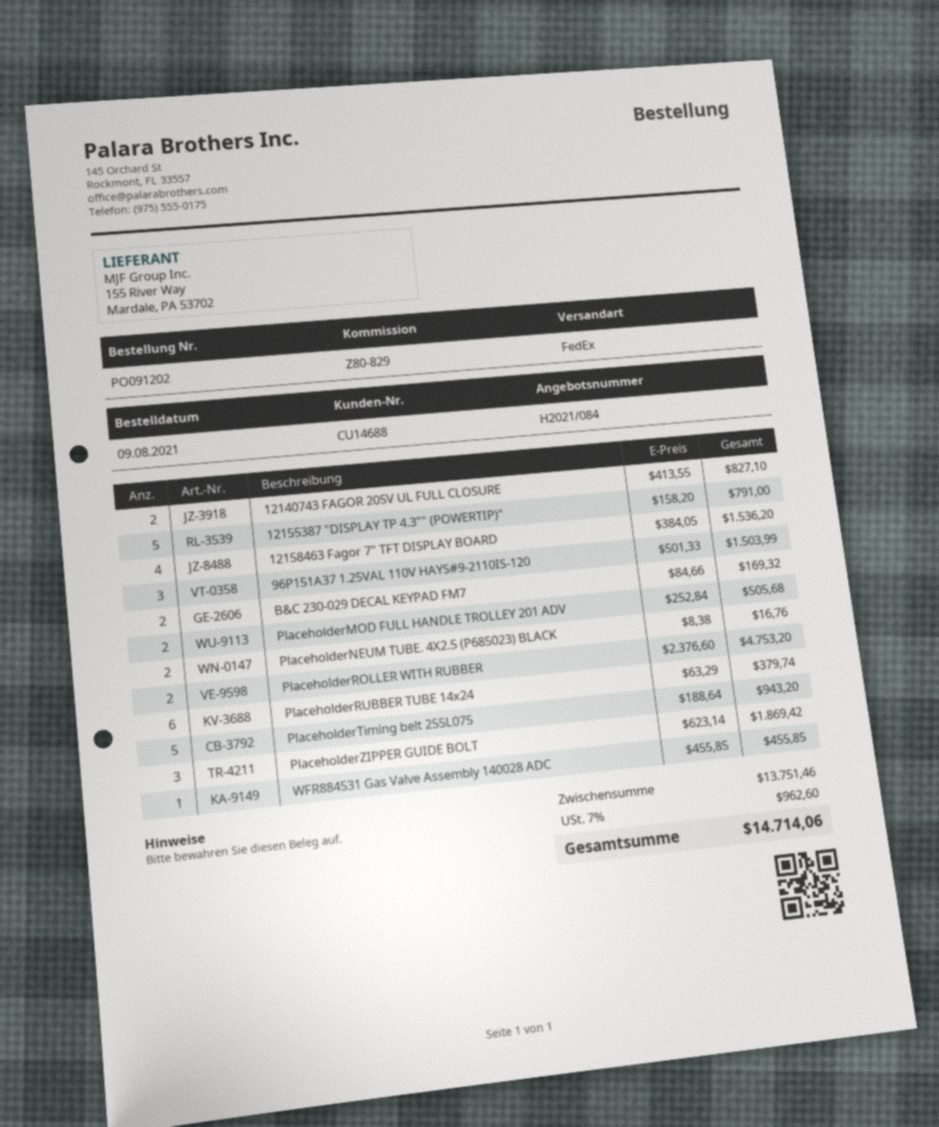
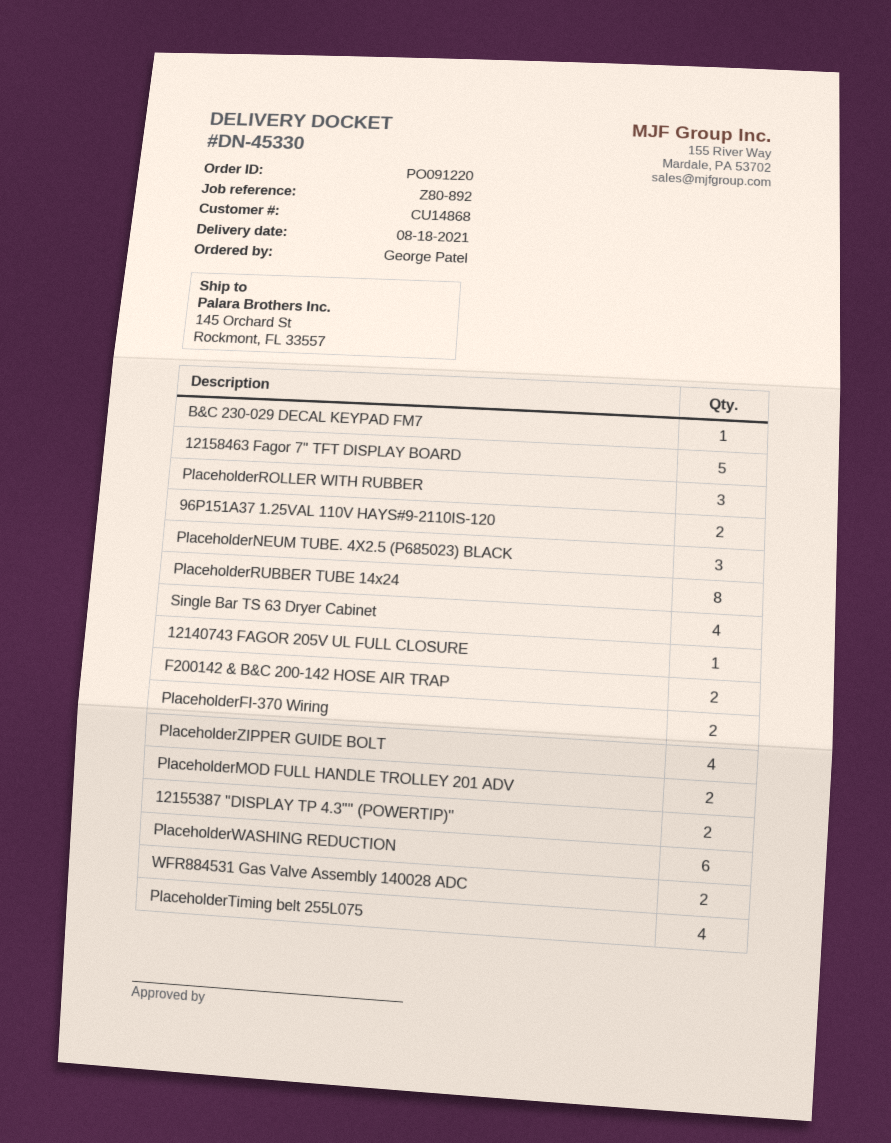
order number: PO091202 -> PO091220
customer number: CU14688 -> CU14868
reference: Z80-829 -> Z80-892
12140743 FAGOR 205V UL FULL CLOSURE: 2 -> 1
12155387 "DISPLAY TP 4.3"" (POWERTIP)": 5 -> 2
12158463 Fagor 7" TFT DISPLAY BOARD: 4 -> 5
96P151A37 1.25VAL 110V HAYS#9-2110IS-120: 3 -> 2
B&C 230-029 DECAL KEYPAD FM7: 2 -> 1
PlaceholderNEUM TUBE. 4X2.5 (P685023) BLACK: 2 -> 3
PlaceholderROLLER WITH RUBBER: 2 -> 3
PlaceholderRUBBER TUBE 14x24: 6 -> 8
PlaceholderTiming belt 255L075: 5 -> 4
PlaceholderZIPPER GUIDE BOLT: 3 -> 4
WFR884531 Gas Valve Assembly 140028 ADC: 1 -> 2
Single Bar TS 63 Dryer Cabinet: none -> 4
F200142 & B&C 200-142 HOSE AIR TRAP: none -> 2
PlaceholderFI-370 Wiring: none -> 2
PlaceholderWASHING REDUCTION: none -> 6

